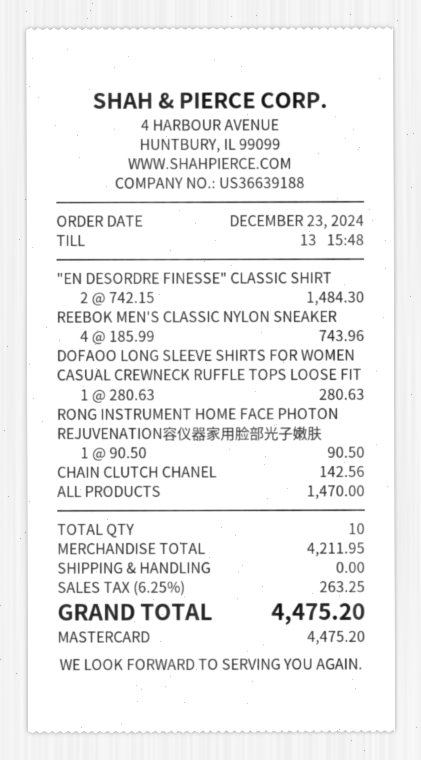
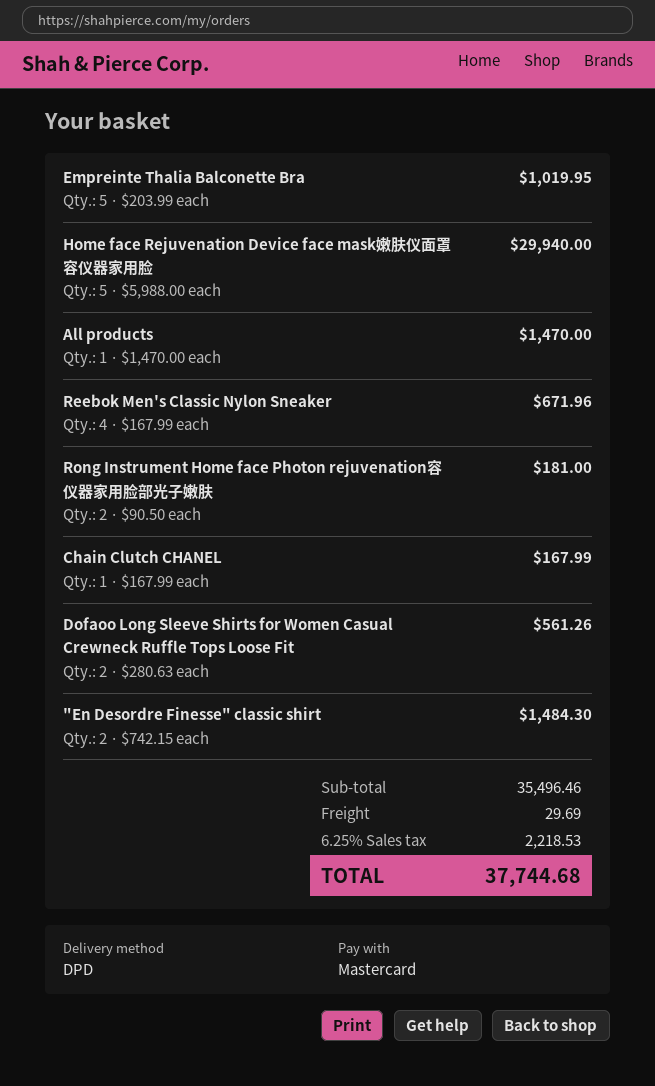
REEBOK MEN'S CLASSIC NYLON SNEAKER: 4 x 185.99 = 743.96 -> 4 x 167.99 = 671.96
DOFAOO LONG SLEEVE SHIRTS FOR WOMEN CASUAL CREWNECK RUFFLE TOPS LOOSE FIT: 1 x 280.63 = 280.63 -> 2 x 280.63 = 561.26
RONG INSTRUMENT HOME FACE PHOTON REJUVENATION容仪器家用脸部光子嫩肤: 1 x 90.50 = 90.50 -> 2 x 90.50 = 181.00
CHAIN CLUTCH CHANEL: 1 x 142.56 = 142.56 -> 1 x 167.99 = 167.99
Empreinte Thalia Balconette Bra: none -> 5 x 203.99 = 1019.95
Home face Rejuvenation Device face mask嫩肤仪面罩容仪器家用脸: none -> 5 x 5988.00 = 29940.00
subtotal: 4211.95 -> 35496.46
shipping: 0.00 -> 29.69
tax: 6.25% = 263.25 -> 6.25% = 2218.53
total: 4475.20 -> 37744.68

